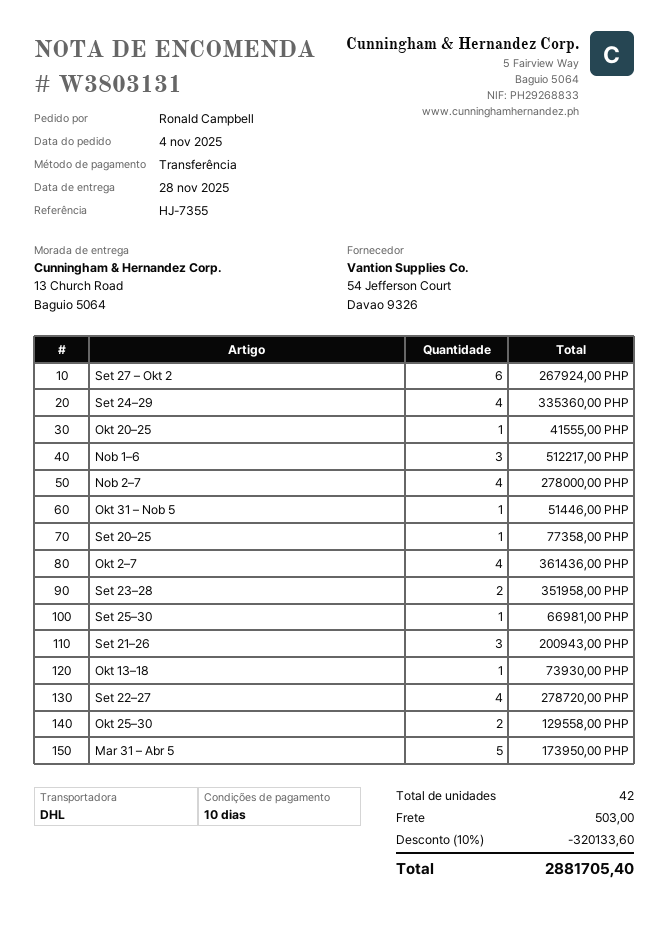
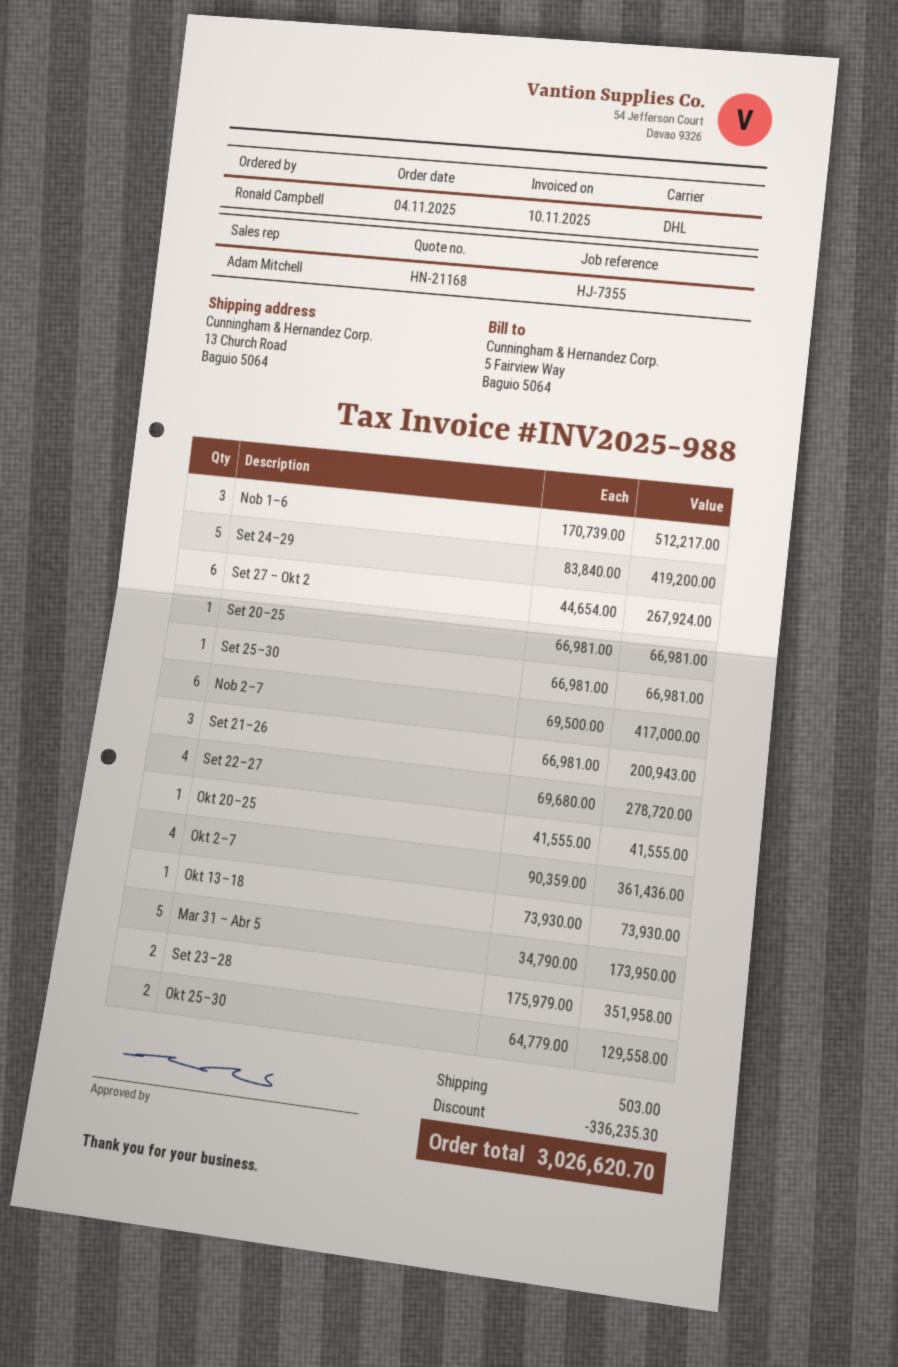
Set 24–29: 4 for 335360.00 -> 5 for 419200.00
Nob 2–7: 4 for 278000.00 -> 6 for 417000.00
Okt 31 – Nob 5: 1 for 51446.00 -> none
Set 20–25: 1 for 77358.00 -> 1 for 66981.00
discount: 320133.60 -> 336235.30
total: 2881705.40 -> 3026620.70

